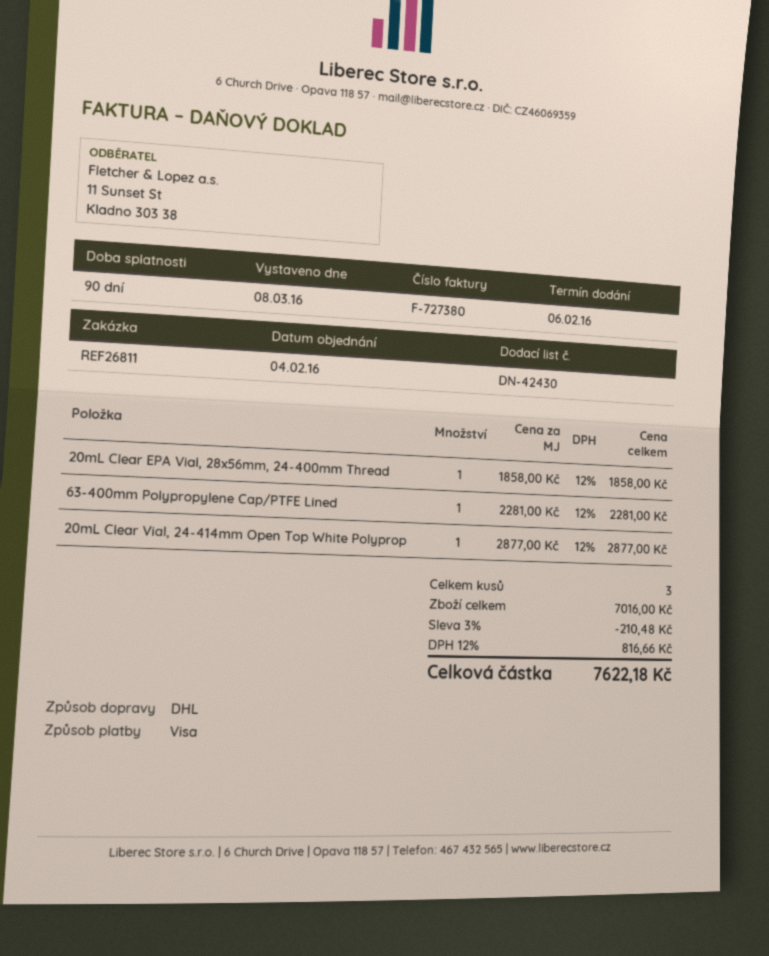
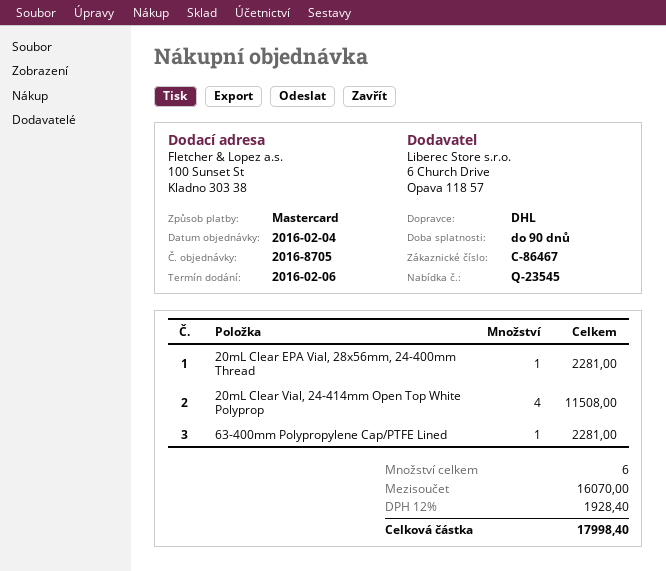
payment method: Visa -> Mastercard
20mL Clear EPA Vial, 28x56mm, 24-400mm Thread: 1 for 1858.00 -> 1 for 2281.00
20mL Clear Vial, 24-414mm Open Top White Polyprop: 1 for 2877.00 -> 4 for 11508.00
total quantity: 3 -> 6
subtotal: 7016.00 -> 16070.00
discount: 3% = 210.48 -> none
tax: 12% = 816.66 -> 12% = 1928.40
total: 7622.18 -> 17998.40

